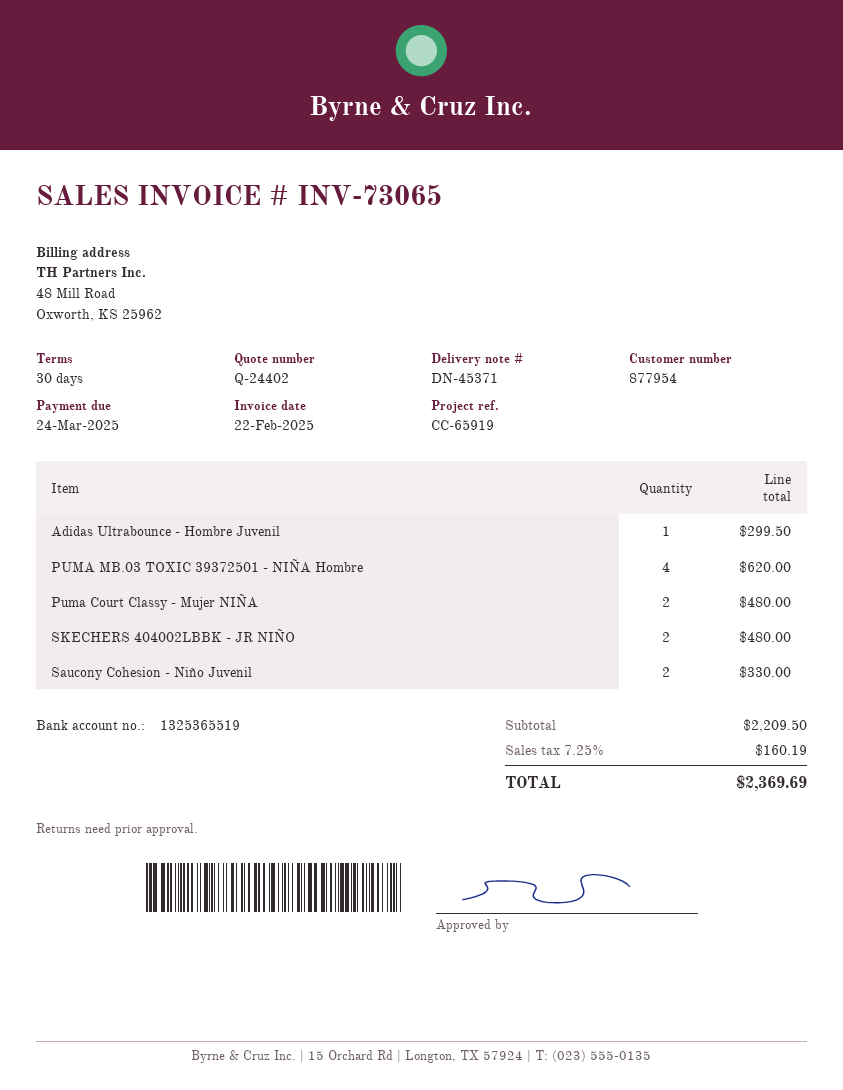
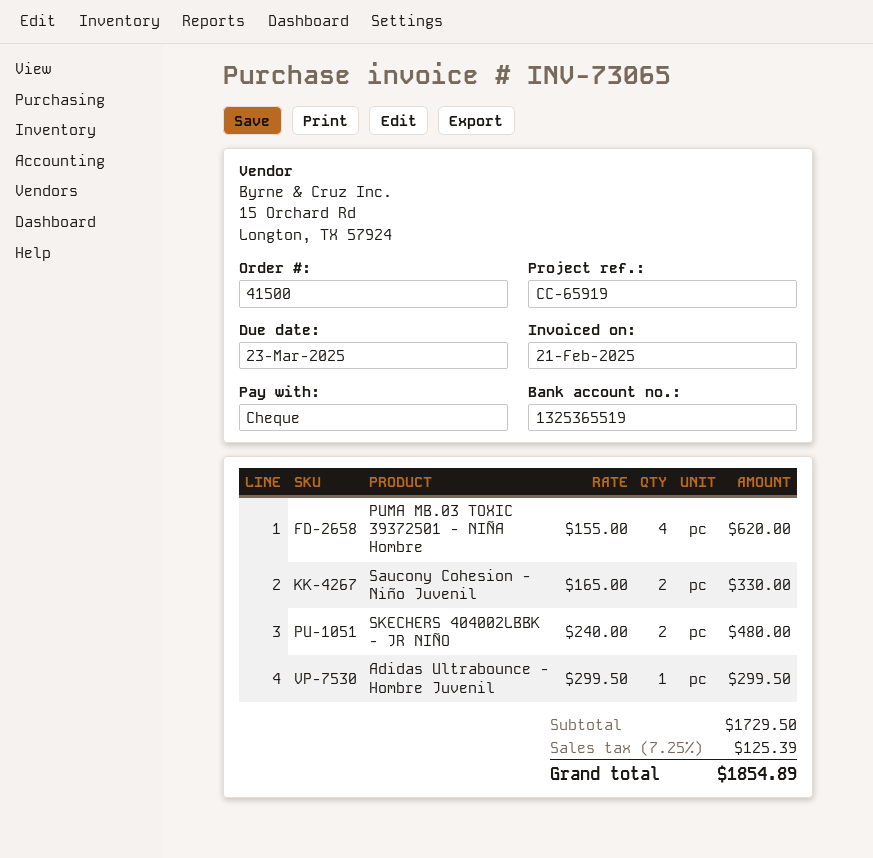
invoice date: 2025-02-22 -> 2025-02-21
due date: 2025-03-24 -> 2025-03-23
Puma Court Classy - Mujer NIÑA: 2 for 480.00 -> none
subtotal: 2209.50 -> 1729.50
tax: 7.25% = 160.19 -> 7.25% = 125.39
total: 2369.69 -> 1854.89

